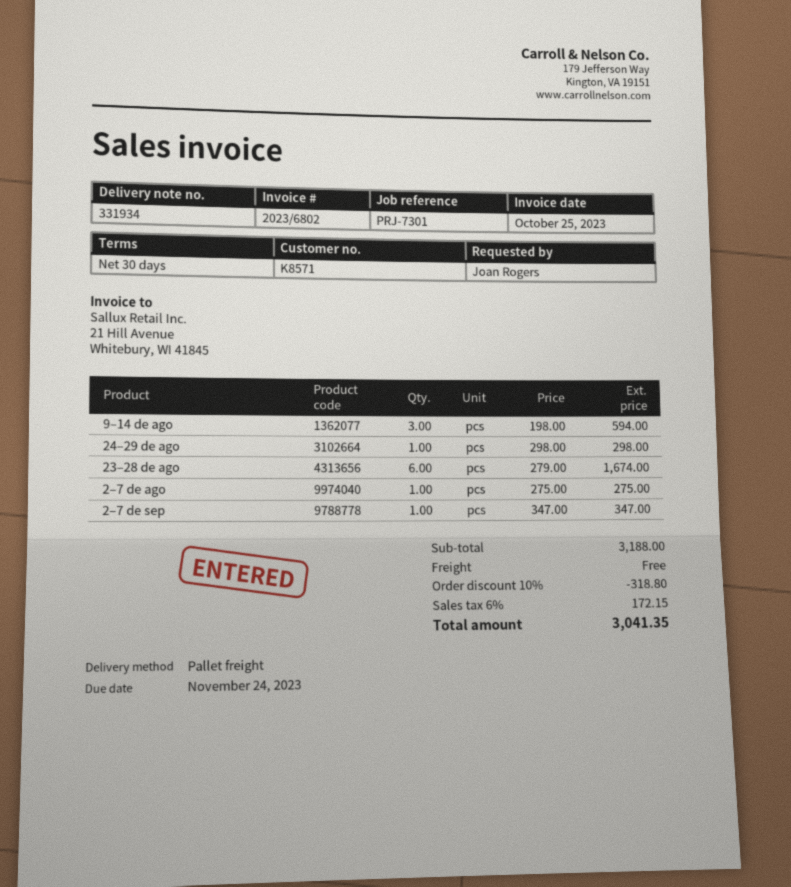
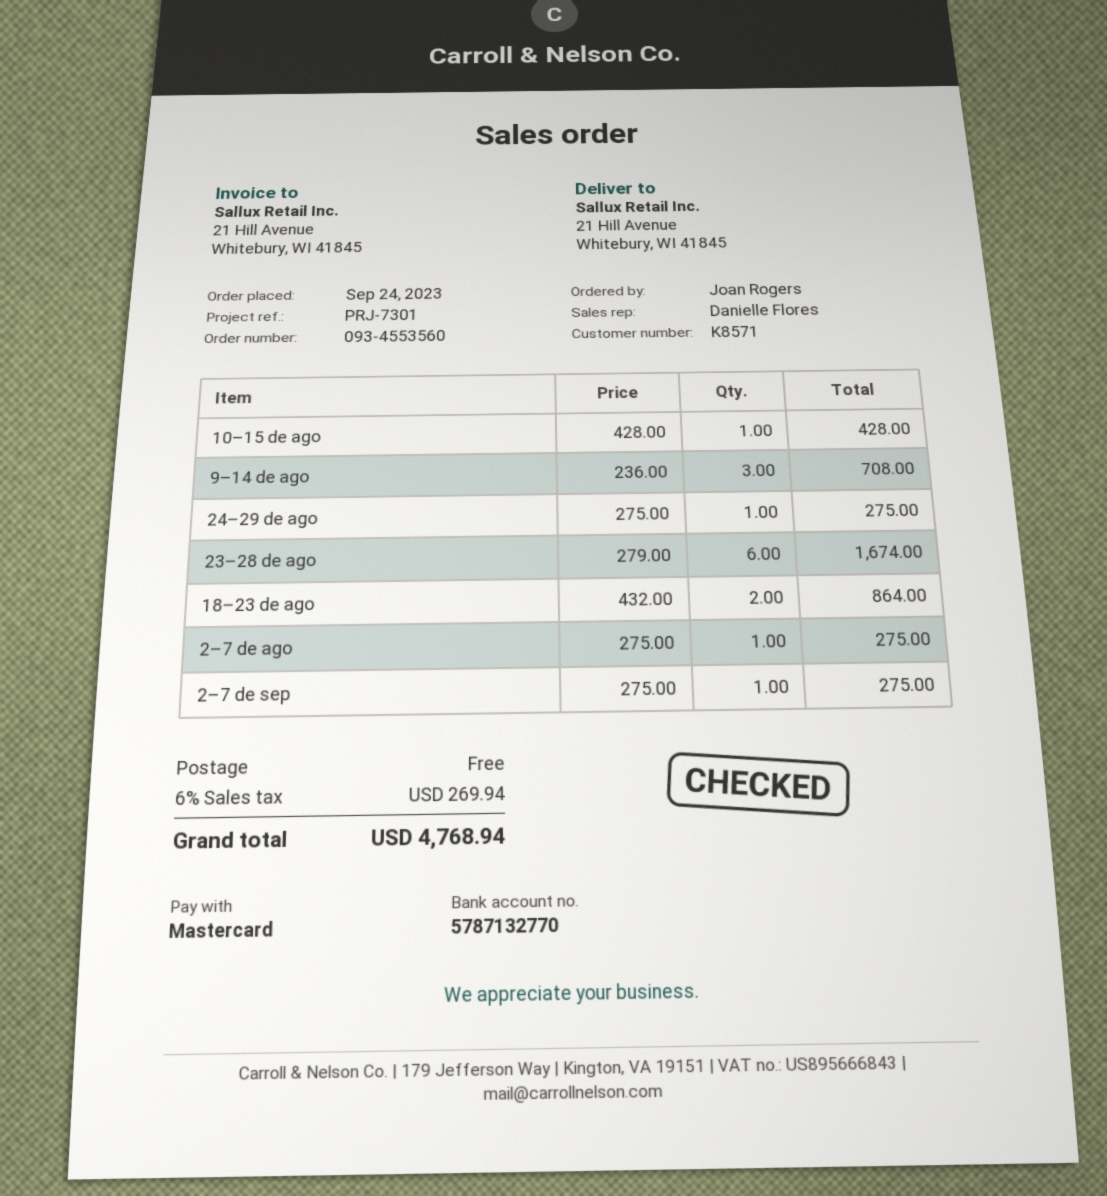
9–14 de ago: 3 x 198.00 = 594.00 -> 3 x 236.00 = 708.00
24–29 de ago: 1 x 298.00 = 298.00 -> 1 x 275.00 = 275.00
2–7 de sep: 1 x 347.00 = 347.00 -> 1 x 275.00 = 275.00
10–15 de ago: none -> 1 x 428.00 = 428.00
18–23 de ago: none -> 2 x 432.00 = 864.00
discount: 10% = 318.80 -> none
tax: 6% = 172.15 -> 6% = 269.94
total: 3041.35 -> 4768.94

